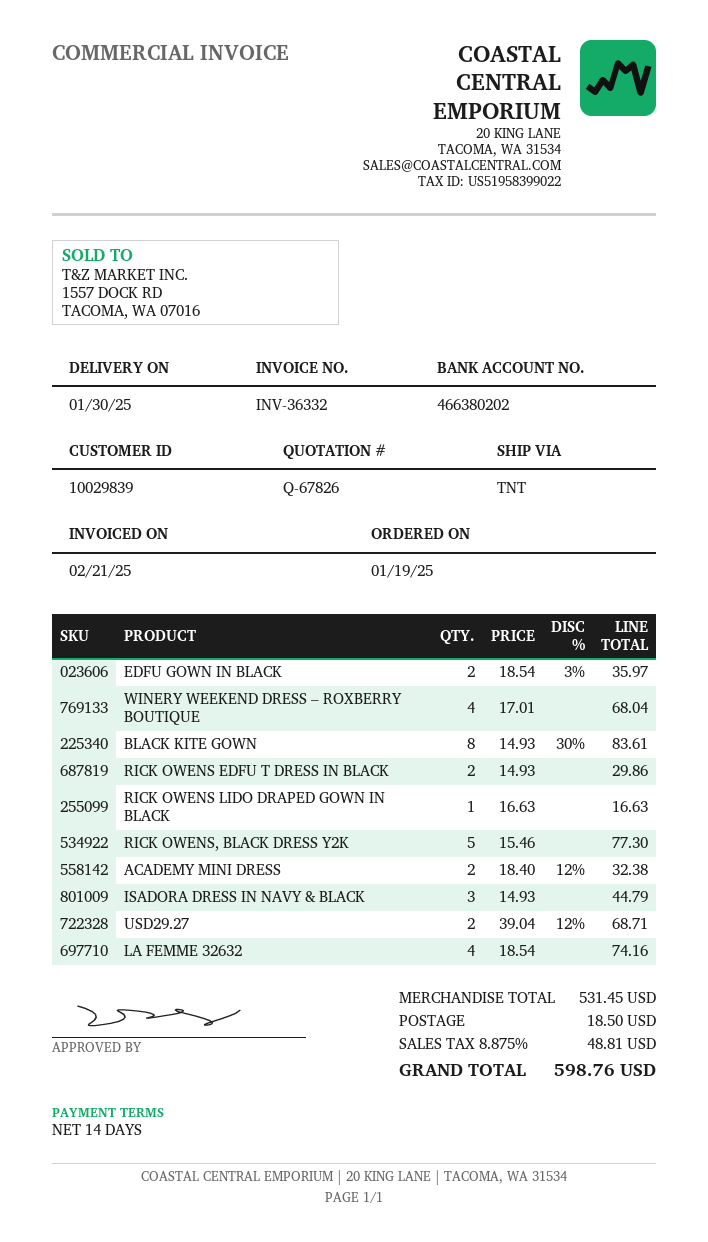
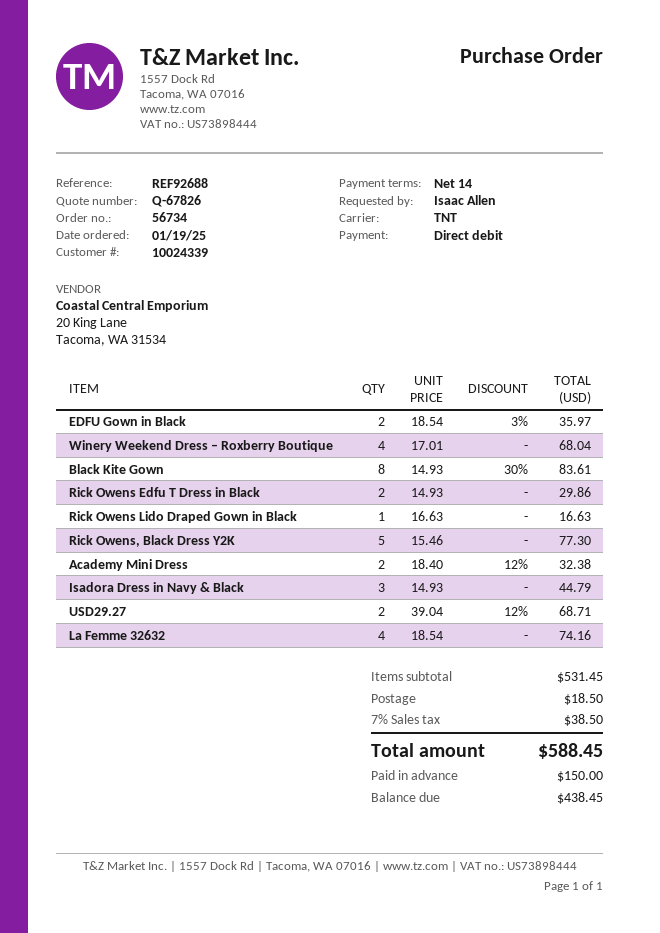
customer number: 10029839 -> 10024339
tax: 8.875% = 48.81 -> 7% = 38.50
total: 598.76 -> 588.45

